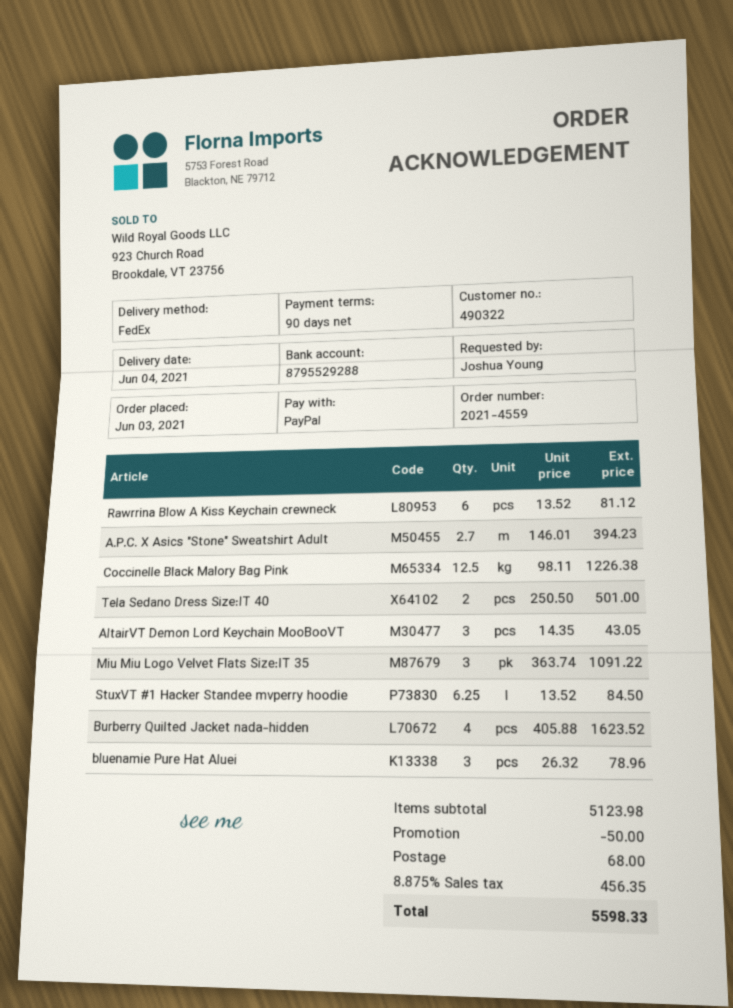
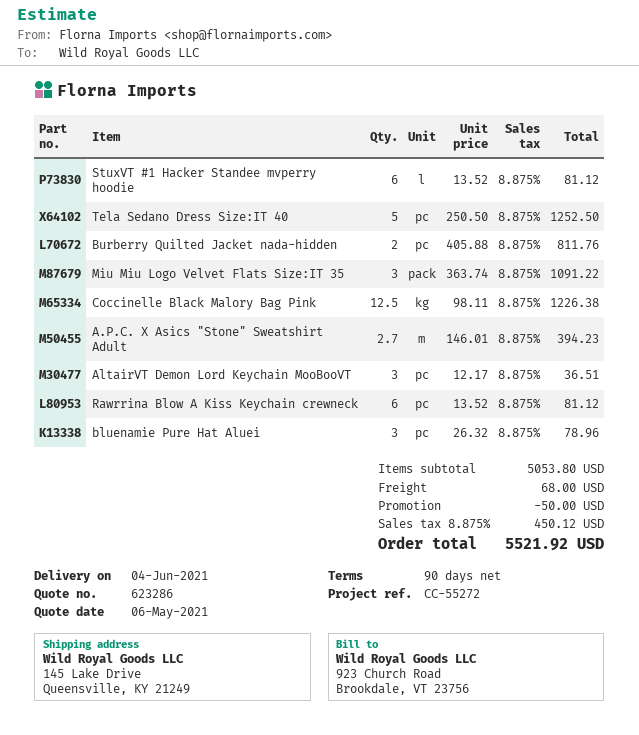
Tela Sedano Dress Size:IT 40: 2 x 250.50 = 501.00 -> 5 x 250.50 = 1252.50
AltairVT Demon Lord Keychain MooBooVT: 3 x 14.35 = 43.05 -> 3 x 12.17 = 36.51
StuxVT #1 Hacker Standee mvperry hoodie: 6.25 x 13.52 = 84.50 -> 6 x 13.52 = 81.12
Burberry Quilted Jacket nada-hidden: 4 x 405.88 = 1623.52 -> 2 x 405.88 = 811.76
subtotal: 5123.98 -> 5053.80
tax: 8.875% = 456.35 -> 8.875% = 450.12
total: 5598.33 -> 5521.92

